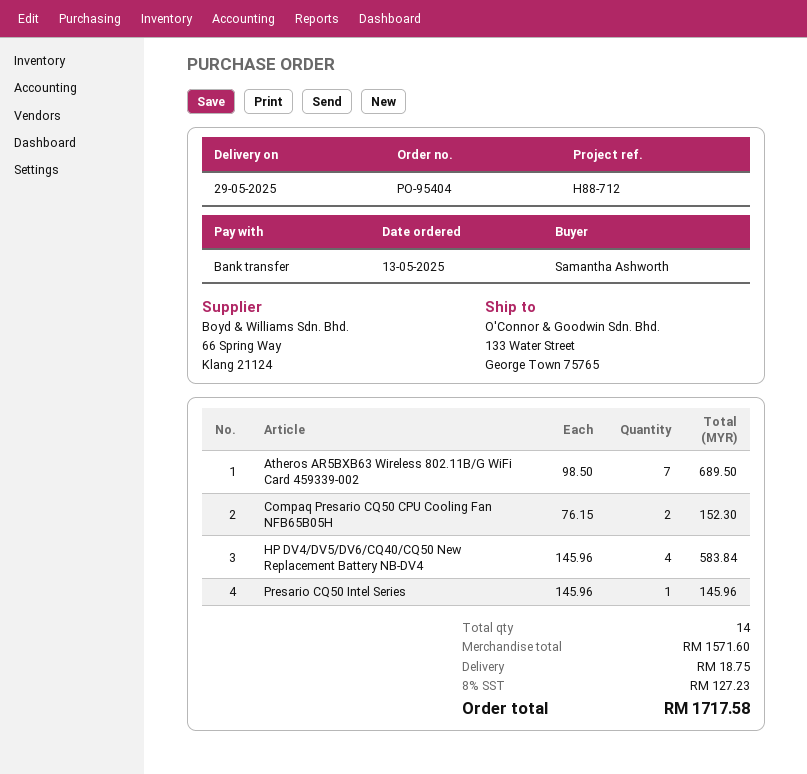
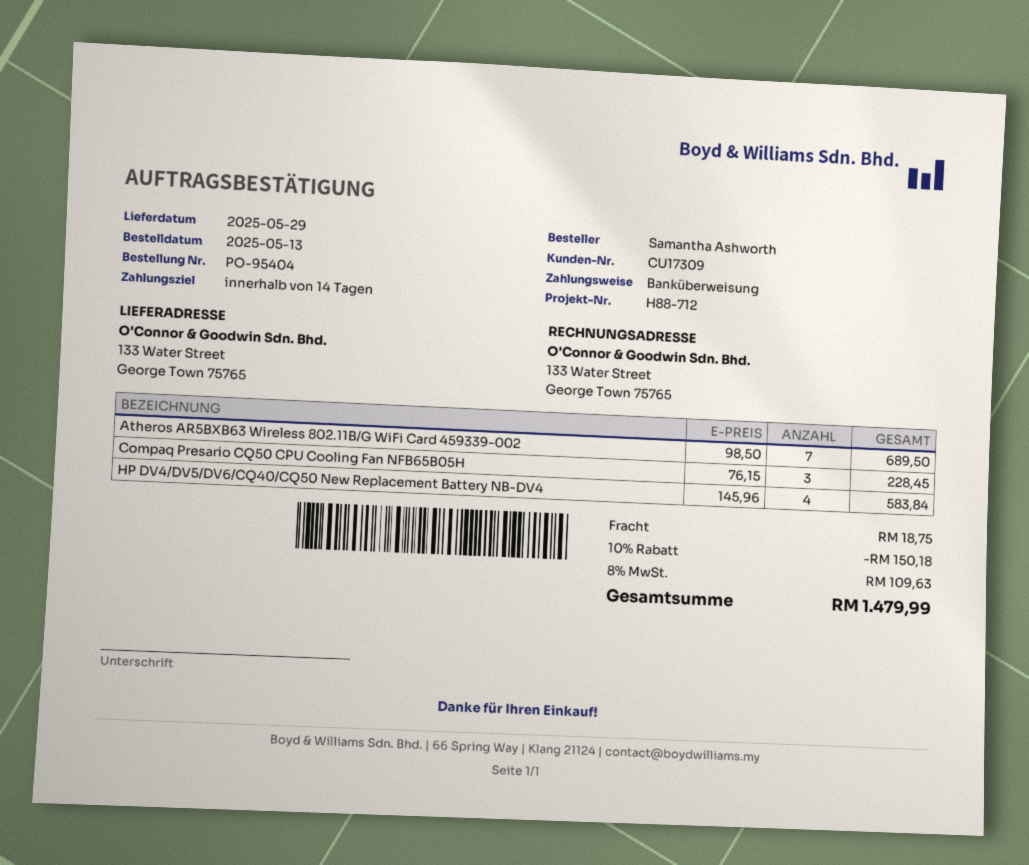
Compaq Presario CQ50 CPU Cooling Fan NFB65B05H: 2 x 76.15 = 152.30 -> 3 x 76.15 = 228.45
Presario CQ50 Intel Series: 1 x 145.96 = 145.96 -> none
discount: none -> 10% = 150.18
tax: 8% = 127.23 -> 8% = 109.63
total: 1717.58 -> 1479.99

